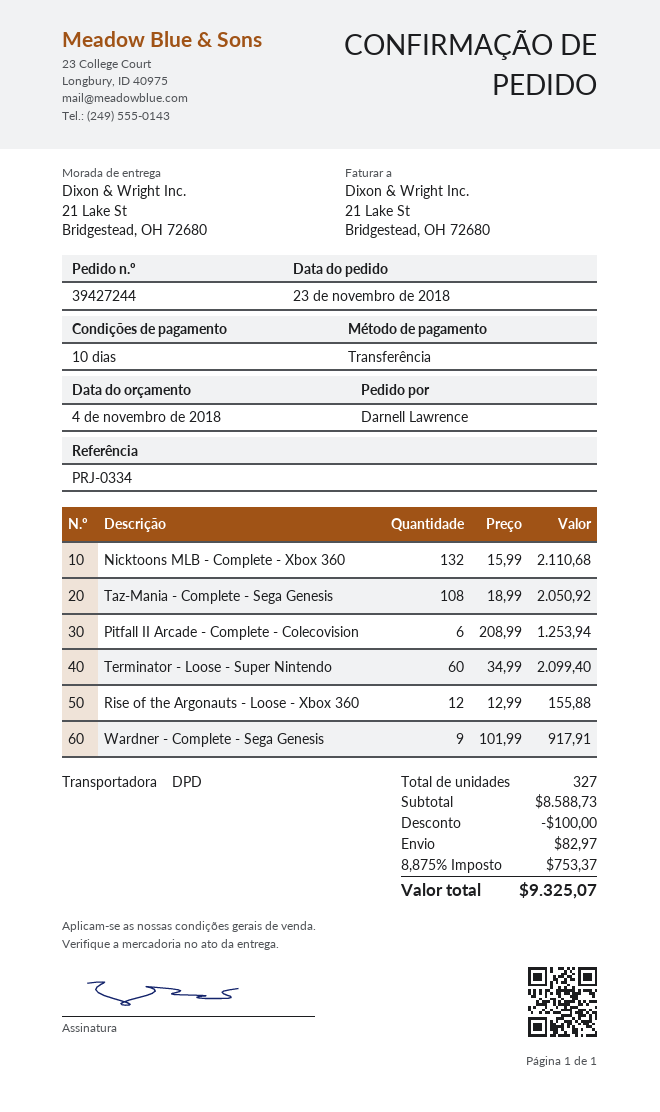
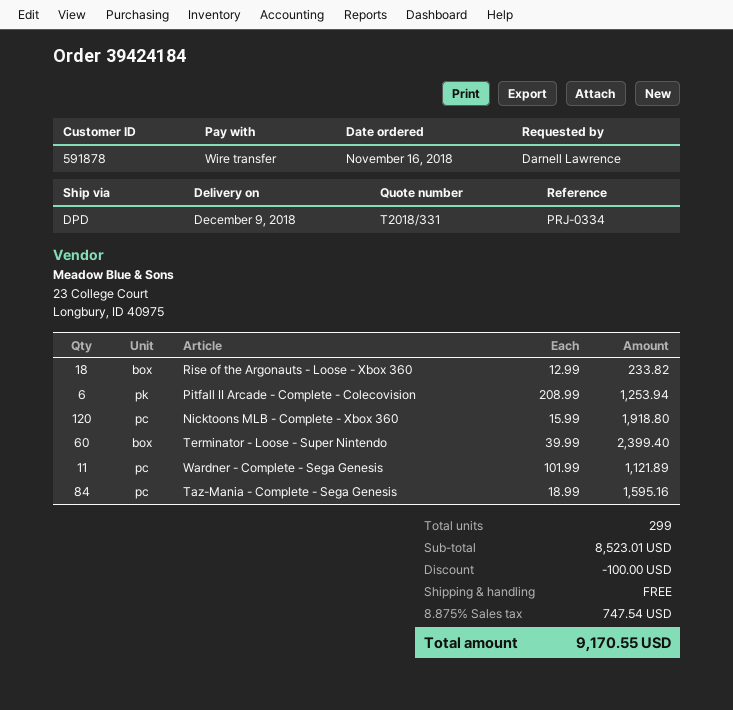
order number: 39427244 -> 39424184
order date: 2018-11-23 -> 2018-11-16
Nicktoons MLB - Complete - Xbox 360: 132 x 15.99 = 2110.68 -> 120 x 15.99 = 1918.80
Taz-Mania - Complete - Sega Genesis: 108 x 18.99 = 2050.92 -> 84 x 18.99 = 1595.16
Terminator - Loose - Super Nintendo: 60 x 34.99 = 2099.40 -> 60 x 39.99 = 2399.40
Rise of the Argonauts - Loose - Xbox 360: 12 x 12.99 = 155.88 -> 18 x 12.99 = 233.82
Wardner - Complete - Sega Genesis: 9 x 101.99 = 917.91 -> 11 x 101.99 = 1121.89
total quantity: 327 -> 299
subtotal: 8588.73 -> 8523.01
shipping: 82.97 -> 0.00
tax: 8.875% = 753.37 -> 8.875% = 747.54
total: 9325.07 -> 9170.55

